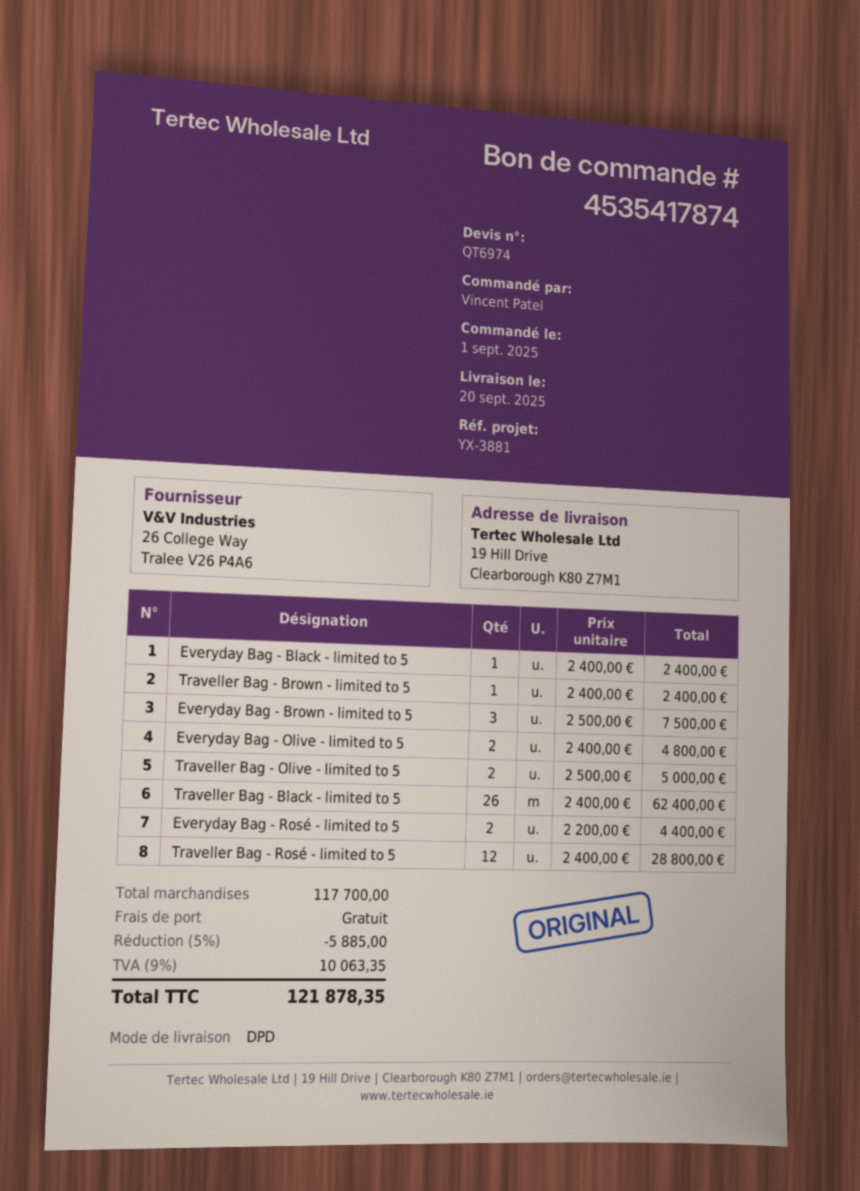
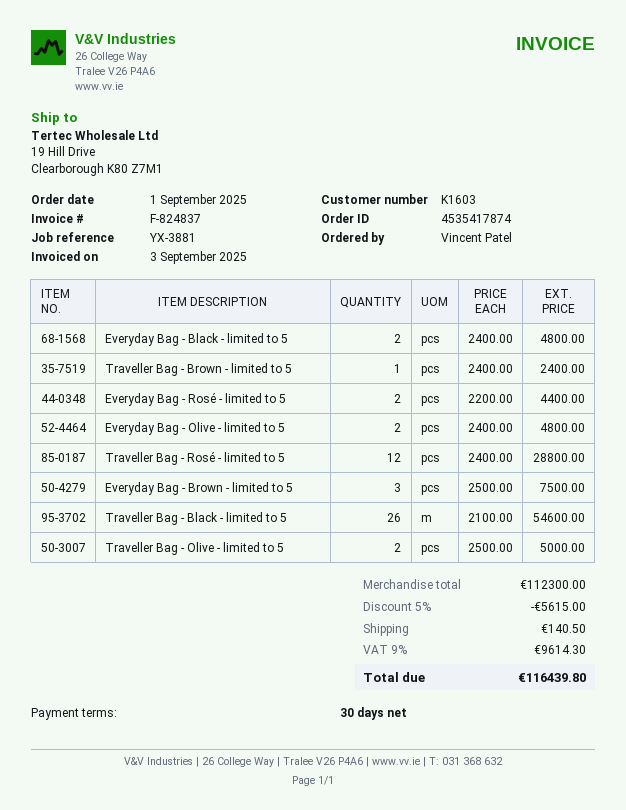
Everyday Bag - Black - limited to 5: 1 x 2400.00 = 2400.00 -> 2 x 2400.00 = 4800.00
Traveller Bag - Black - limited to 5: 26 x 2400.00 = 62400.00 -> 26 x 2100.00 = 54600.00
subtotal: 117700.00 -> 112300.00
discount: 5% = 5885.00 -> 5% = 5615.00
shipping: 0.00 -> 140.50
tax: 9% = 10063.35 -> 9% = 9614.30
total: 121878.35 -> 116439.80

